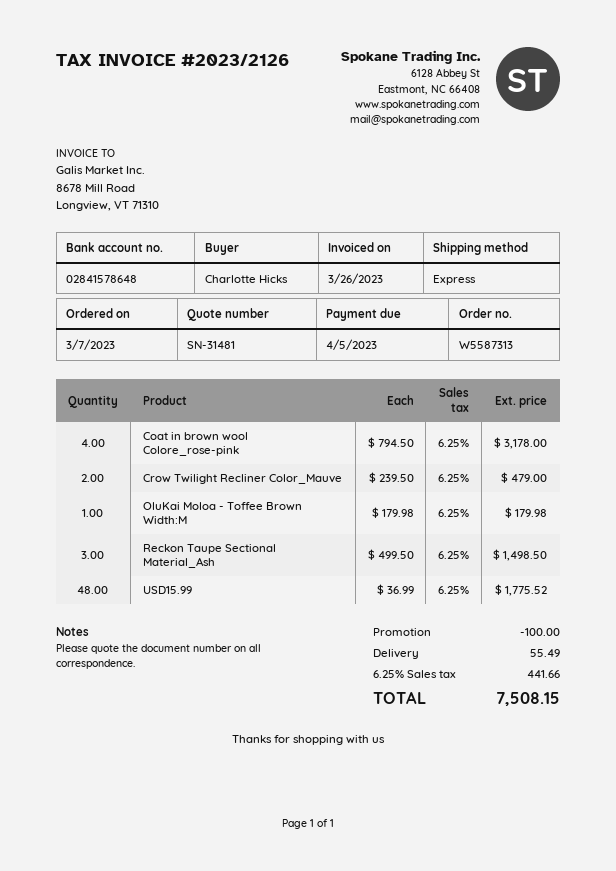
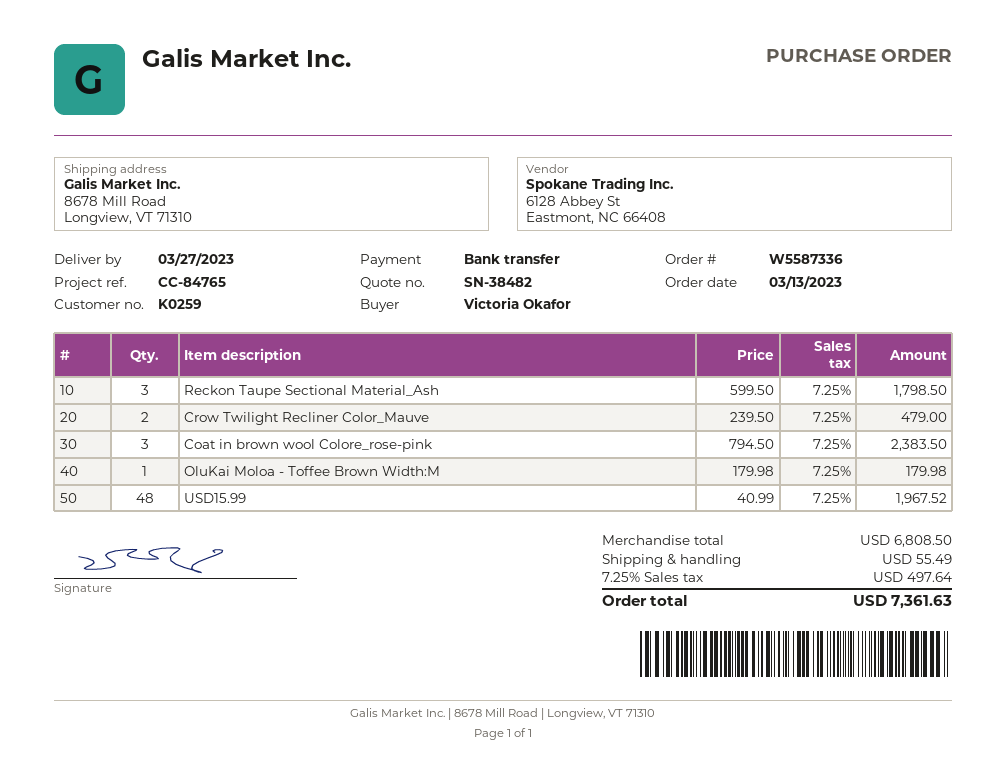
quote number: SN-31481 -> SN-38482
order number: W5587313 -> W5587336
order date: 2023-03-07 -> 2023-03-13
ordered by: Charlotte Hicks -> Victoria Okafor
Coat in brown wool Colore_rose-pink: 4 x 794.50 = 3178.00 -> 3 x 794.50 = 2383.50
Reckon Taupe Sectional Material_Ash: 3 x 499.50 = 1498.50 -> 3 x 599.50 = 1798.50
USD15.99: 48 x 36.99 = 1775.52 -> 48 x 40.99 = 1967.52
discount: 100.00 -> none
tax: 6.25% = 441.66 -> 7.25% = 497.64
total: 7508.15 -> 7361.63

